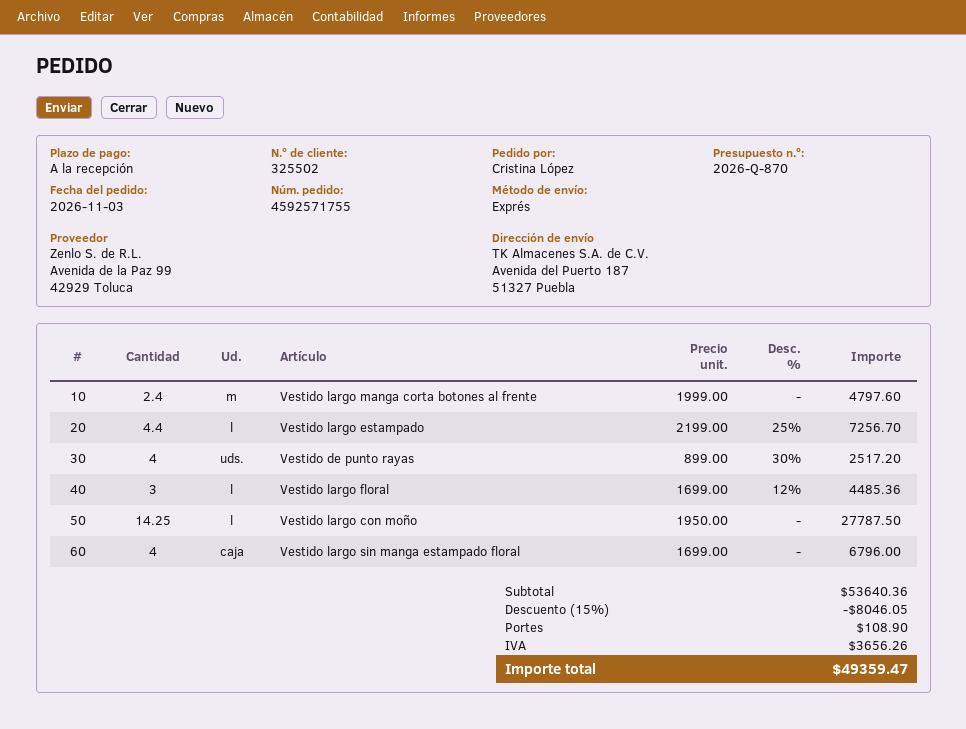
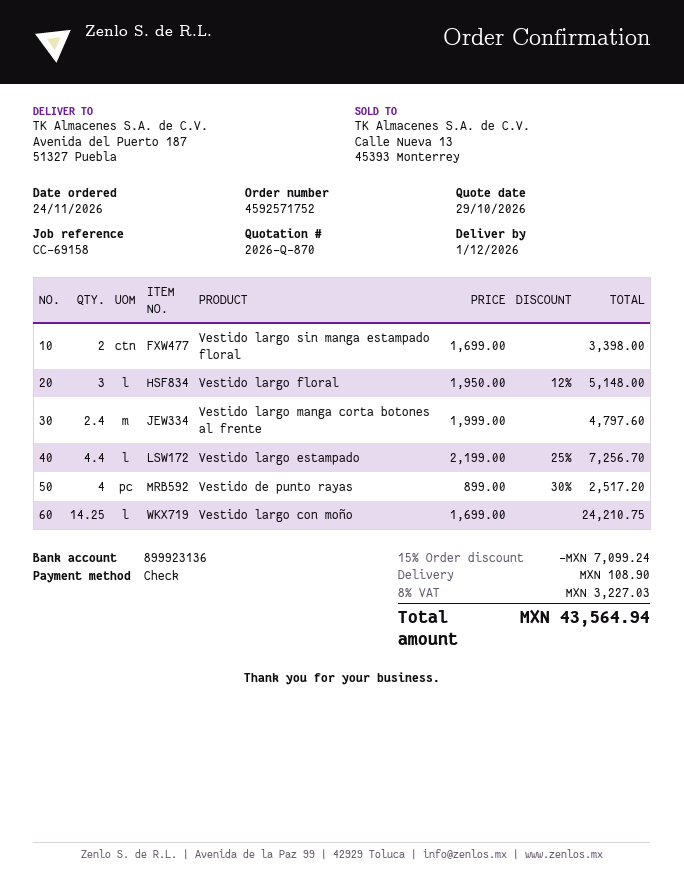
order number: 4592571755 -> 4592571752
order date: 2026-11-03 -> 2026-11-24
Vestido largo floral: 3 x 1699.00 - 12% = 4485.36 -> 3 x 1950.00 - 12% = 5148.00
Vestido largo con moño: 14.25 x 1950.00 = 27787.50 -> 14.25 x 1699.00 = 24210.75
Vestido largo sin manga estampado floral: 4 x 1699.00 = 6796.00 -> 2 x 1699.00 = 3398.00
discount: 15% = 8046.05 -> 15% = 7099.24
tax: 3656.26 -> 3227.03
total: 49359.47 -> 43564.94

